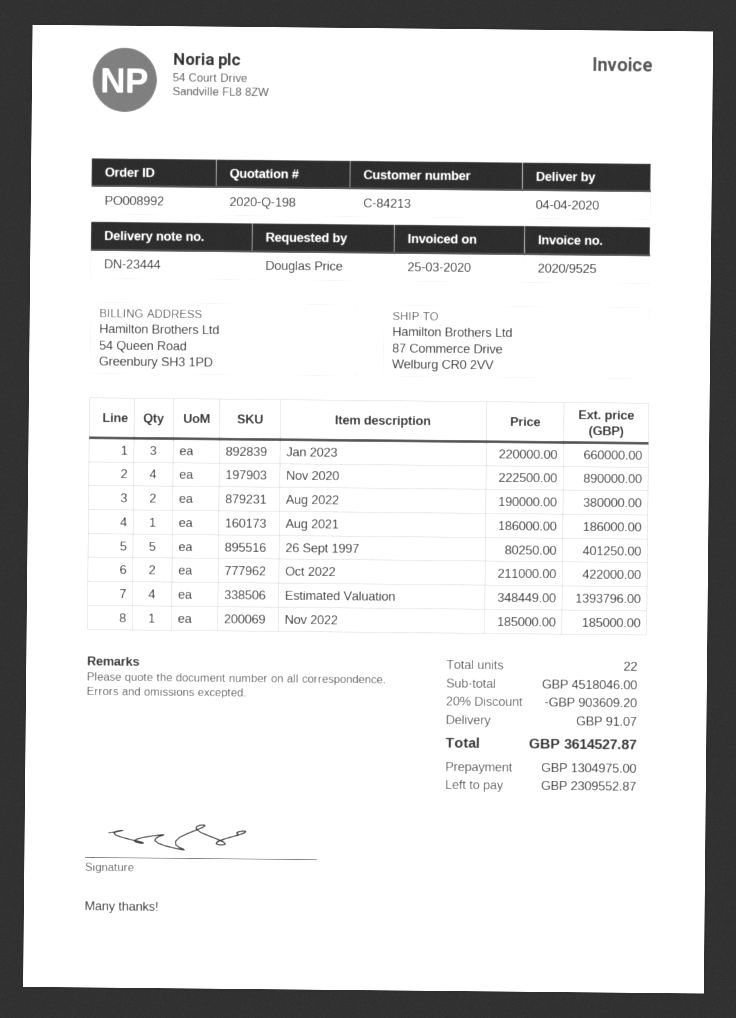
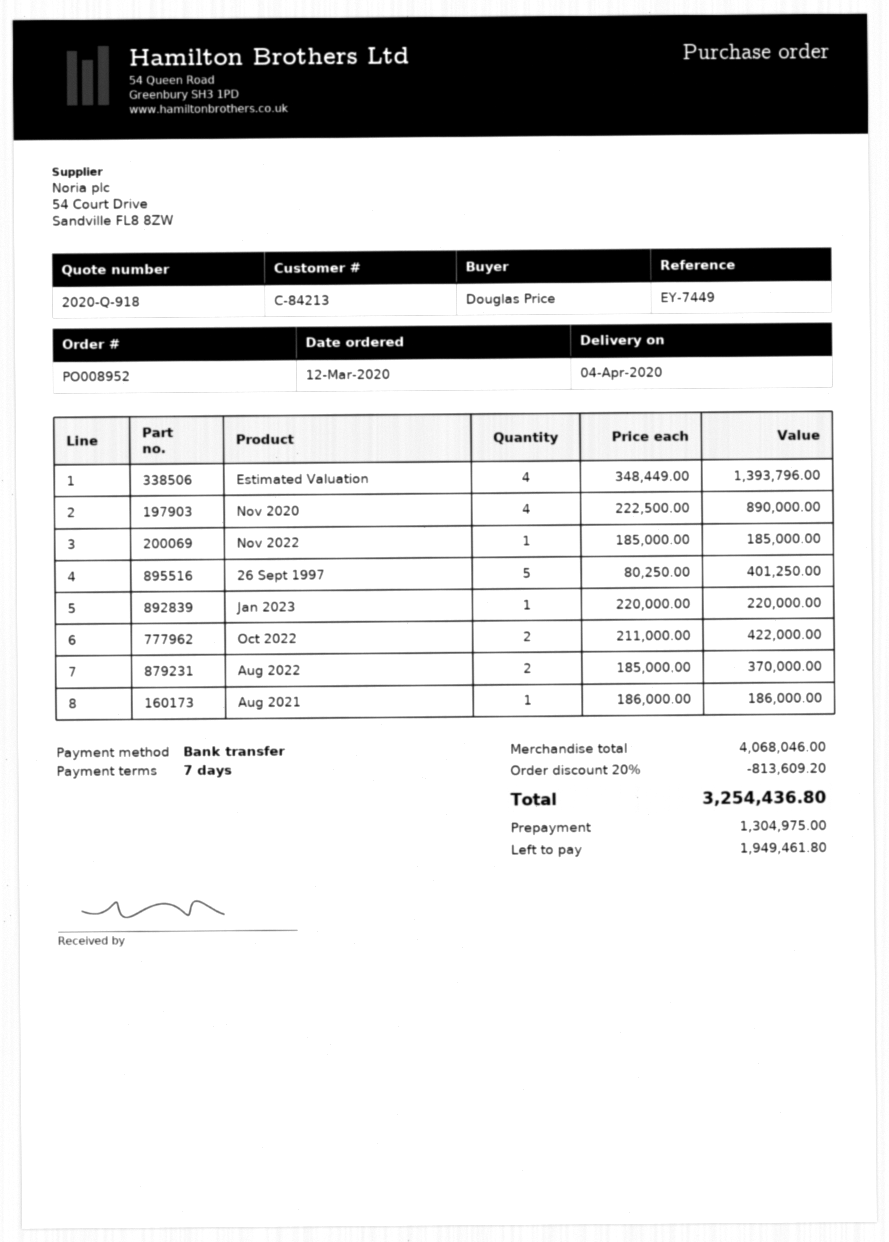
quote number: 2020-Q-198 -> 2020-Q-918
order number: PO008992 -> PO008952
Jan 2023: 3 x 220000.00 = 660000.00 -> 1 x 220000.00 = 220000.00
Aug 2022: 2 x 190000.00 = 380000.00 -> 2 x 185000.00 = 370000.00
subtotal: 4518046.00 -> 4068046.00
discount: 20% = 903609.20 -> 20% = 813609.20
shipping: 91.07 -> none
total: 3614527.87 -> 3254436.80
balance: 2309552.87 -> 1949461.80

